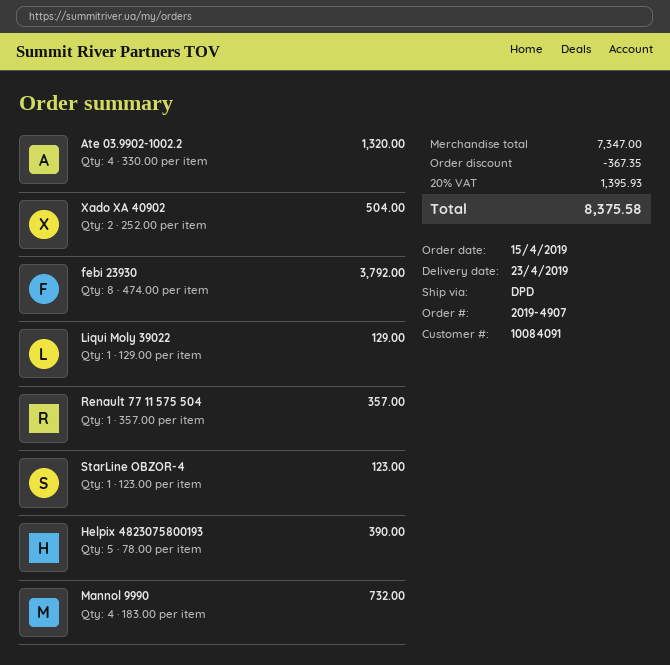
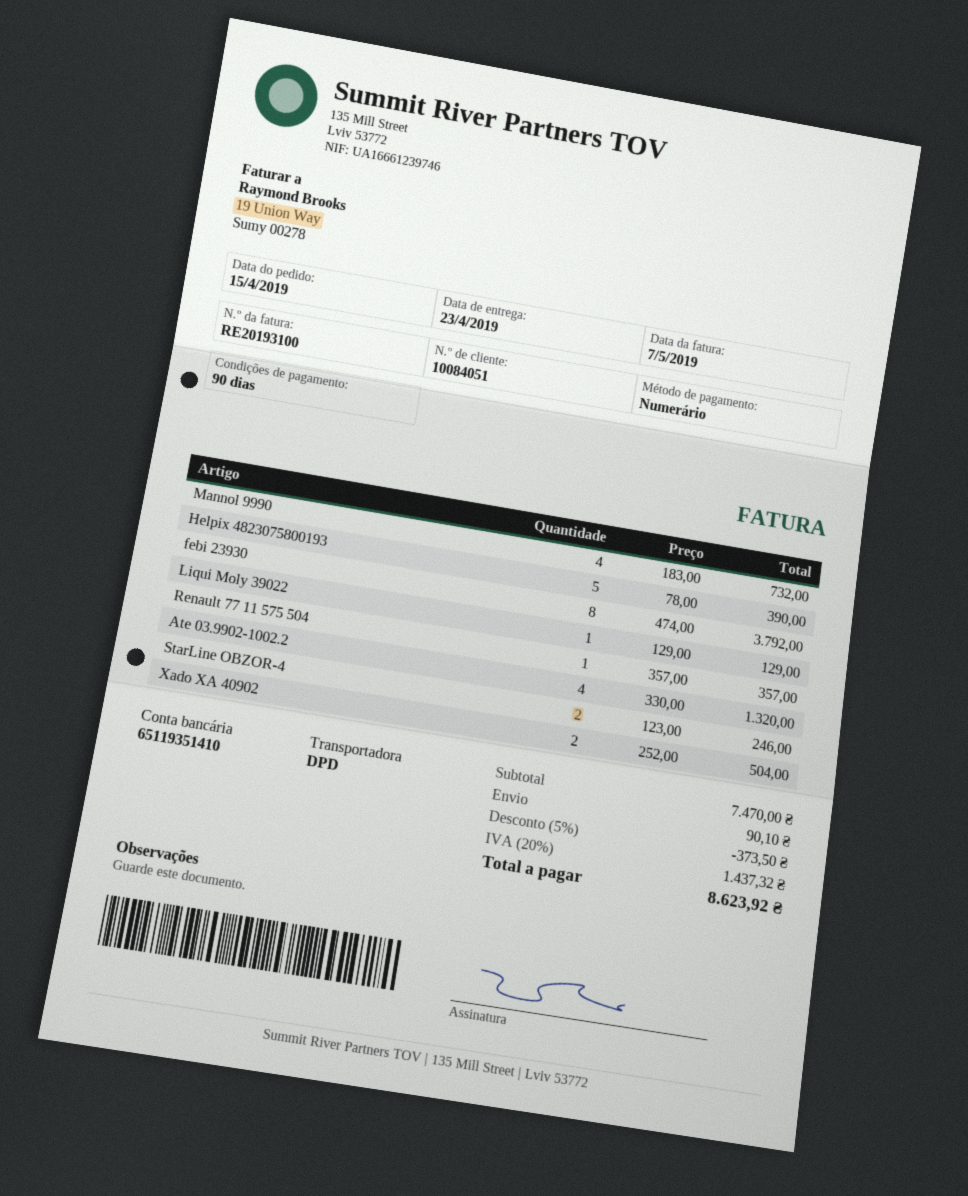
customer number: 10084091 -> 10084051
StarLine OBZOR-4: 1 x 123.00 = 123.00 -> 2 x 123.00 = 246.00
subtotal: 7347.00 -> 7470.00
discount: 367.35 -> 373.50
shipping: none -> 90.10
tax: 20% = 1395.93 -> 20% = 1437.32
total: 8375.58 -> 8623.92

